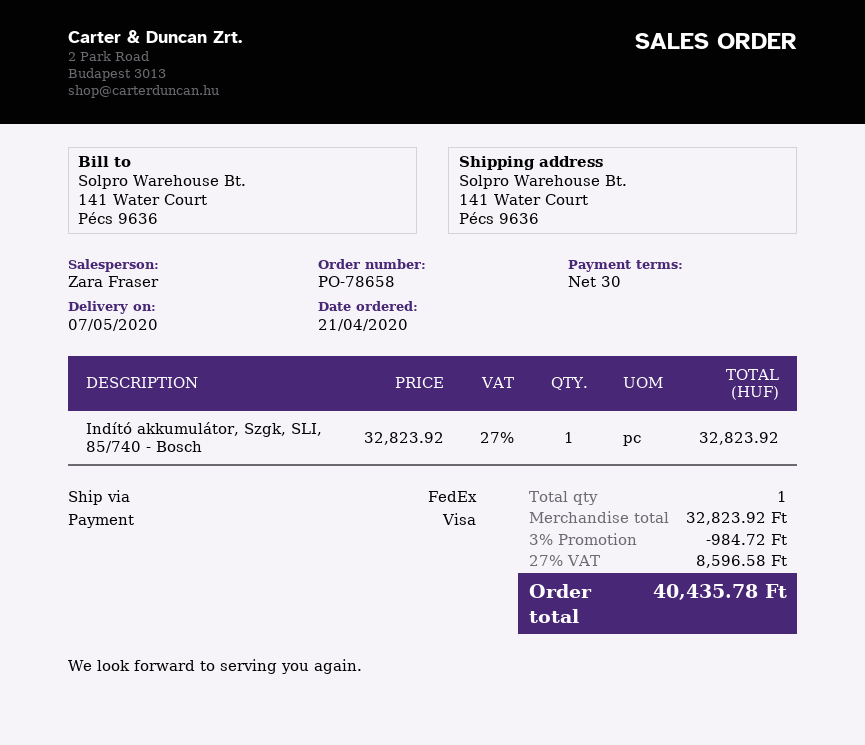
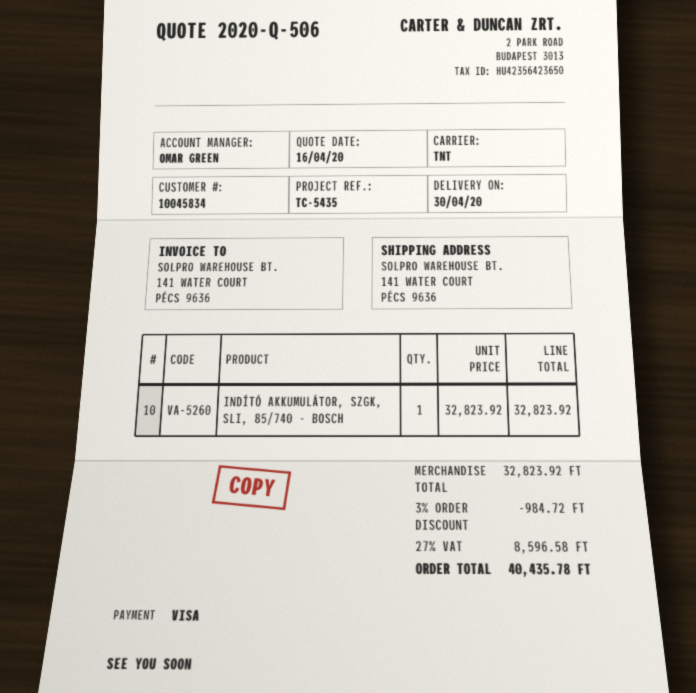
delivery date: 2020-05-07 -> 2020-04-30
sales rep: Zara Fraser -> OMAR GREEN
shipping method: FedEx -> TNT

